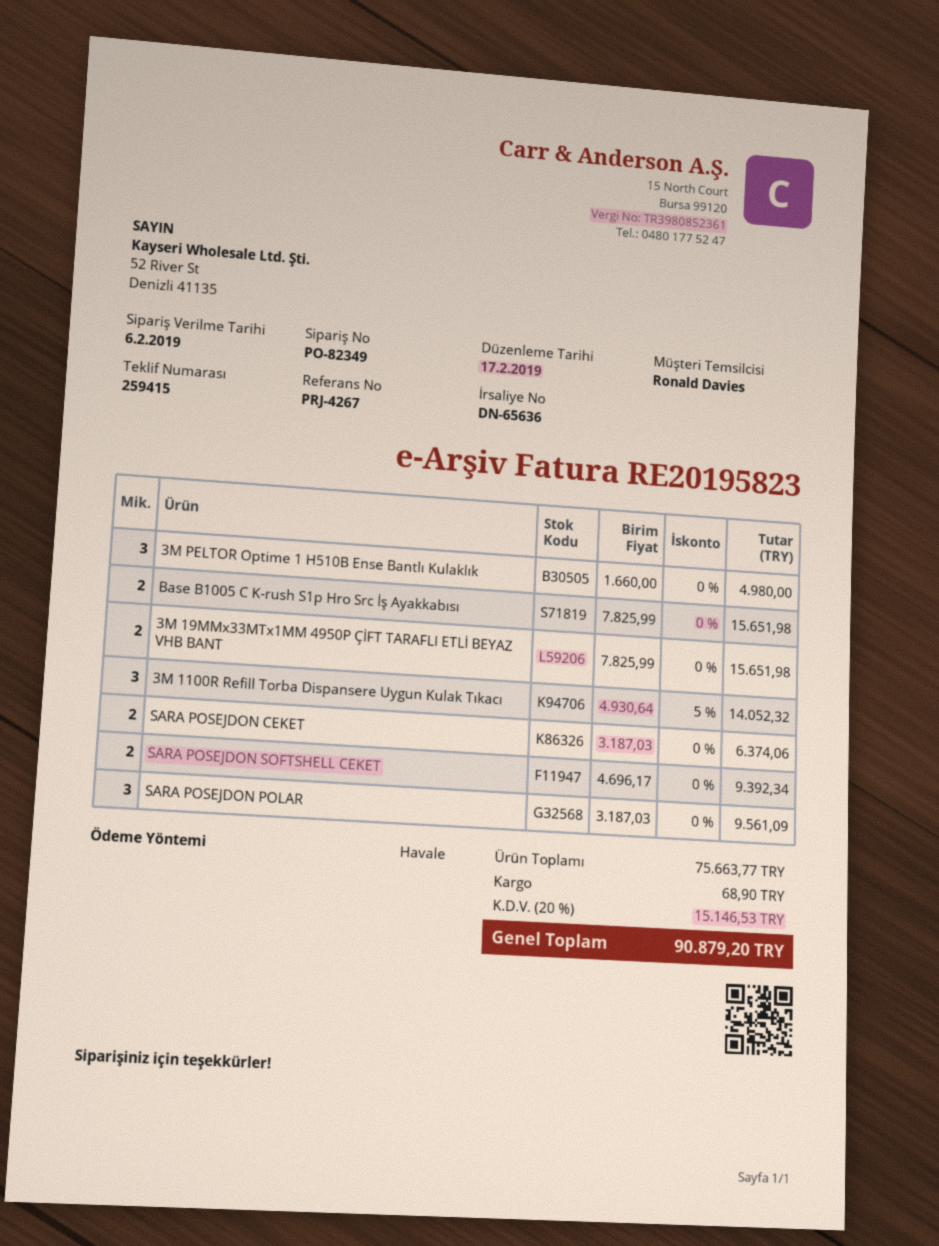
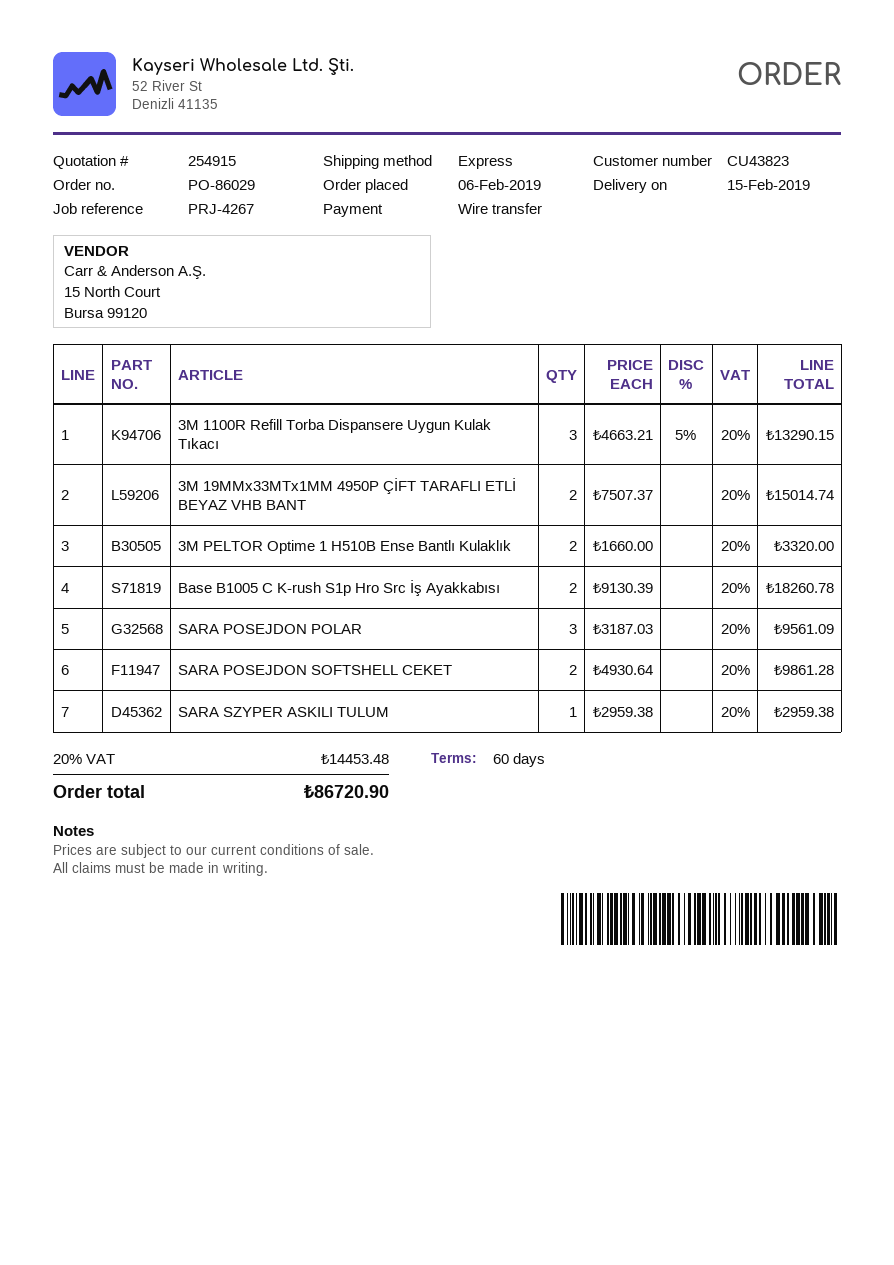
quote number: 259415 -> 254915
order number: PO-82349 -> PO-86029
3M PELTOR Optime 1 H510B Ense Bantlı Kulaklık: 3 x 1660.00 = 4980.00 -> 2 x 1660.00 = 3320.00
Base B1005 C K-rush S1p Hro Src İş Ayakkabısı: 2 x 7825.99 = 15651.98 -> 2 x 9130.39 = 18260.78
3M 19MMx33MTx1MM 4950P ÇİFT TARAFLI ETLİ BEYAZ VHB BANT: 2 x 7825.99 = 15651.98 -> 2 x 7507.37 = 15014.74
3M 1100R Refill Torba Dispansere Uygun Kulak Tıkacı: 3 x 4930.64 - 5% = 14052.32 -> 3 x 4663.21 - 5% = 13290.15
SARA POSEJDON CEKET: 2 x 3187.03 = 6374.06 -> none
SARA POSEJDON SOFTSHELL CEKET: 2 x 4696.17 = 9392.34 -> 2 x 4930.64 = 9861.28
SARA SZYPER ASKILI TULUM: none -> 1 x 2959.38 = 2959.38
shipping: 68.90 -> none
tax: 20% = 15146.53 -> 20% = 14453.48
total: 90879.20 -> 86720.90

